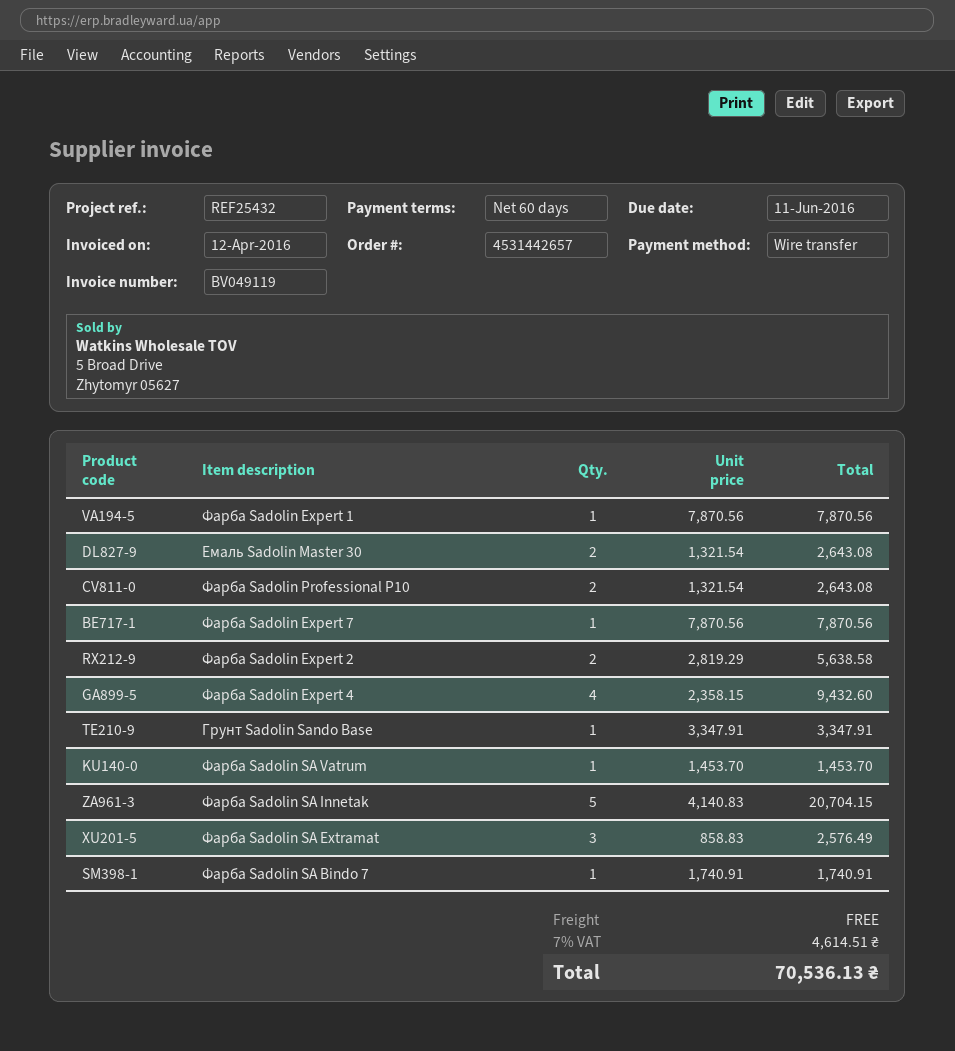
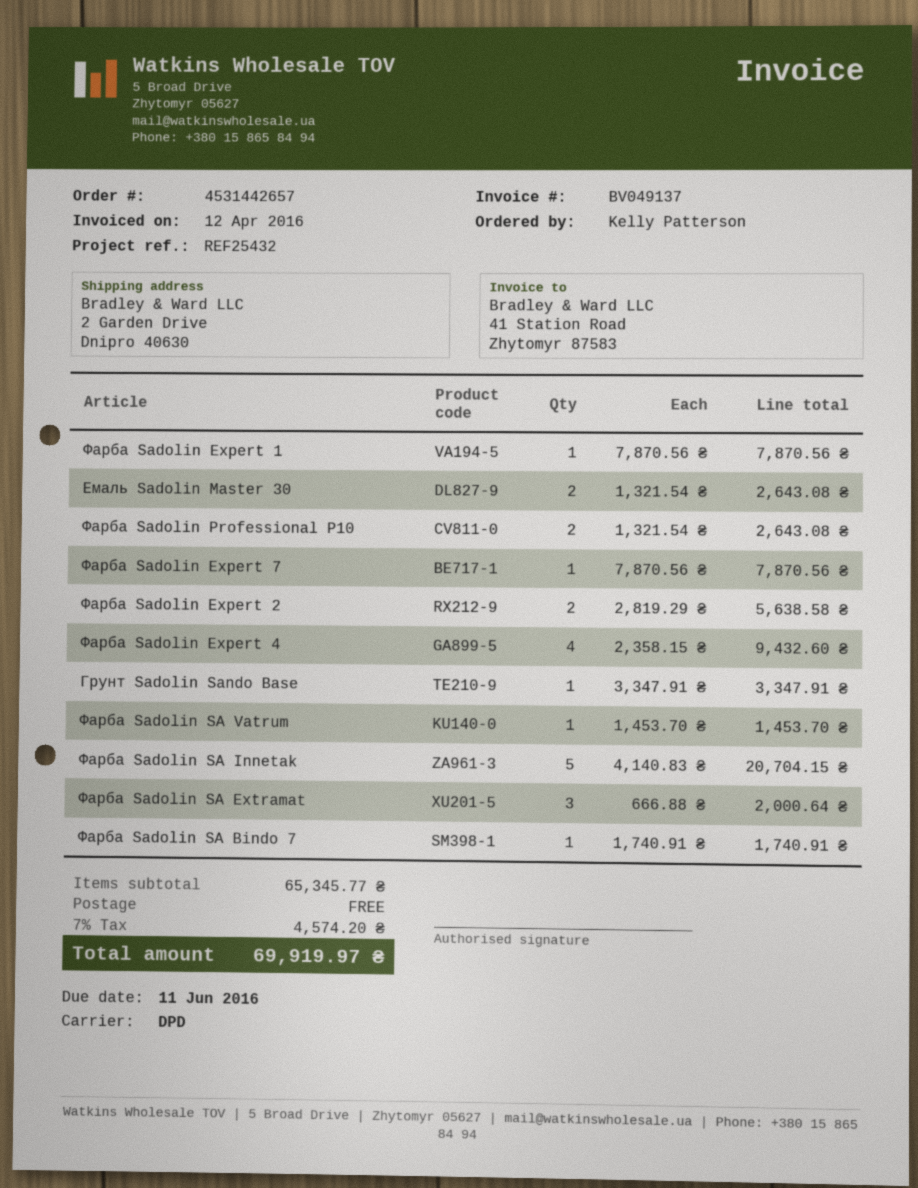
invoice number: BV049119 -> BV049137
Фарба Sadolin SA Extramat: 3 x 858.83 = 2576.49 -> 3 x 666.88 = 2000.64
tax: 7% = 4614.51 -> 7% = 4574.20
total: 70536.13 -> 69919.97

